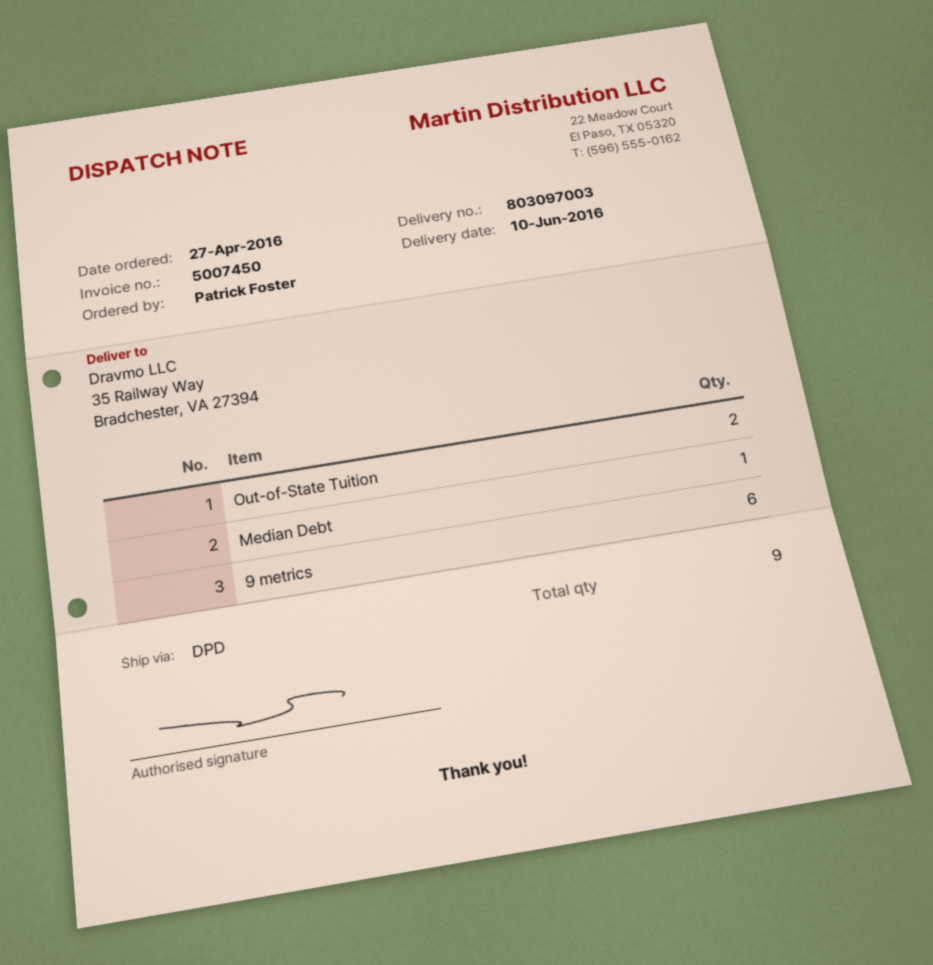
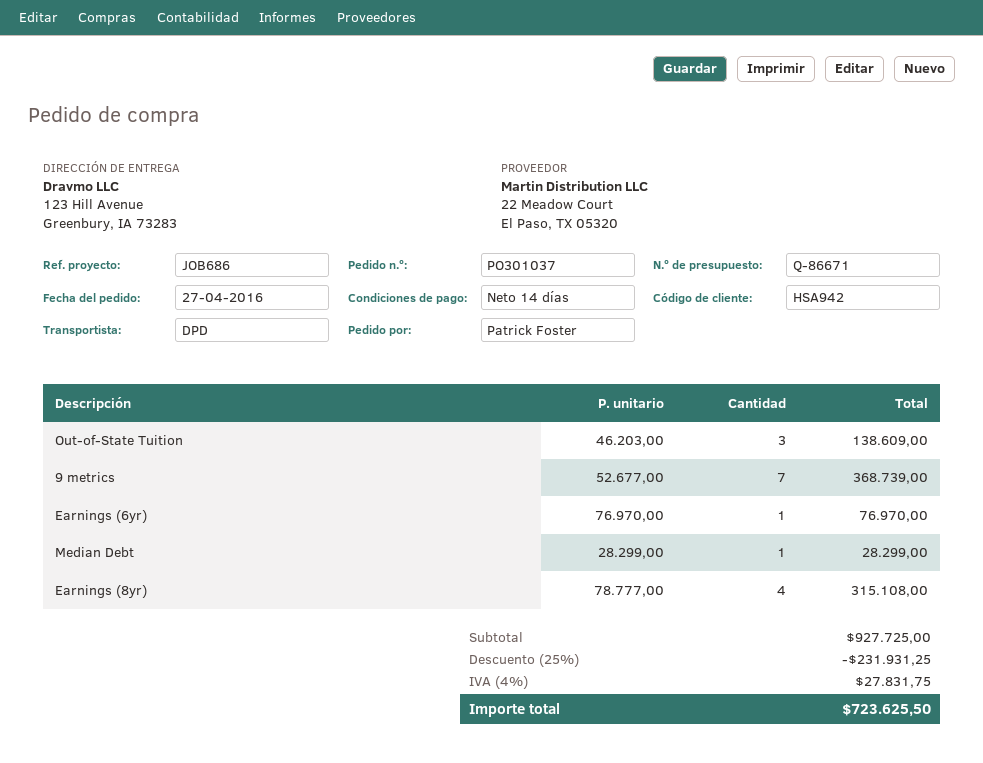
ship to: 35 Railway Way, Bradchester, VA 27394 -> 123 Hill Avenue, Greenbury, IA 73283
Out-of-State Tuition: 2 -> 3
9 metrics: 6 -> 7
Earnings (6yr): none -> 1
Earnings (8yr): none -> 4

